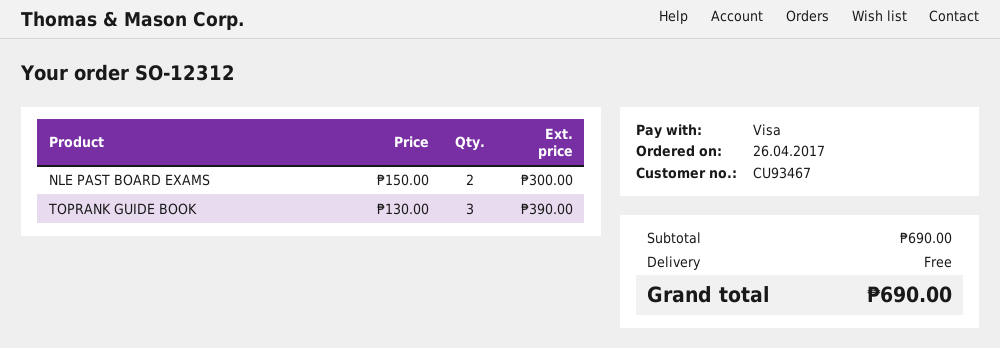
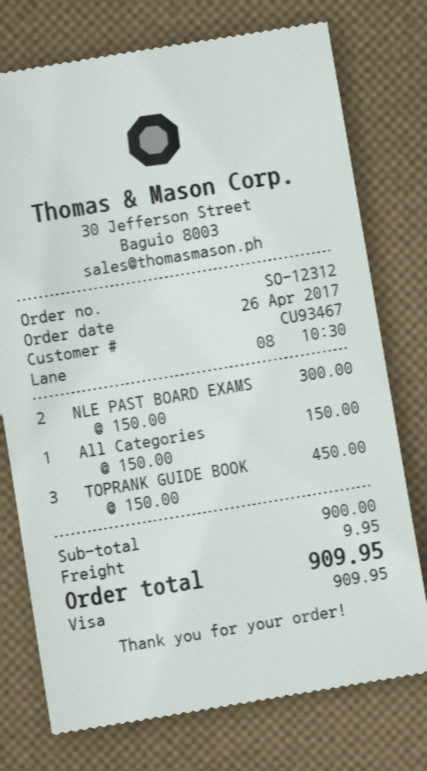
TOPRANK GUIDE BOOK: 3 x 130.00 = 390.00 -> 3 x 150.00 = 450.00
All Categories: none -> 1 x 150.00 = 150.00
subtotal: 690.00 -> 900.00
shipping: 0.00 -> 9.95
total: 690.00 -> 909.95

